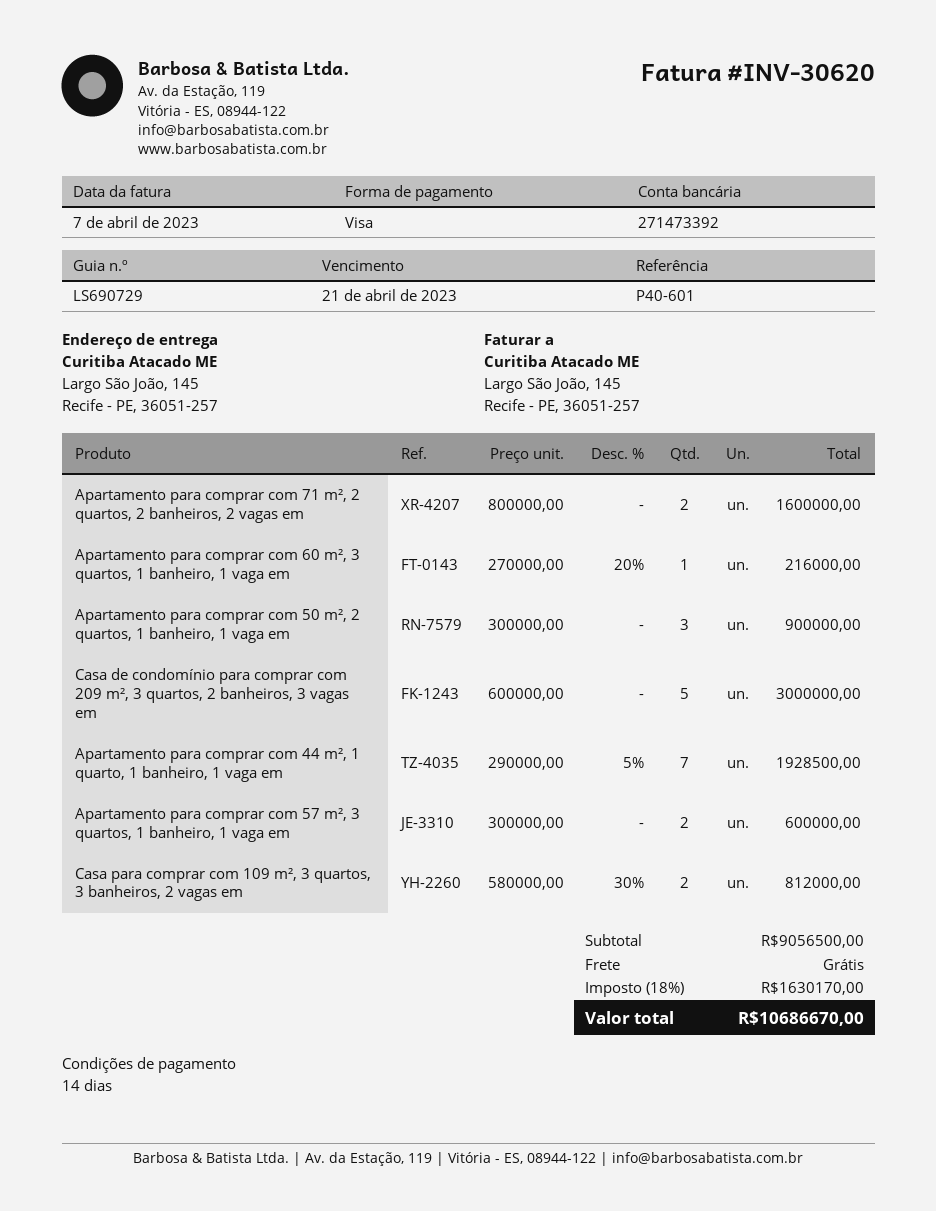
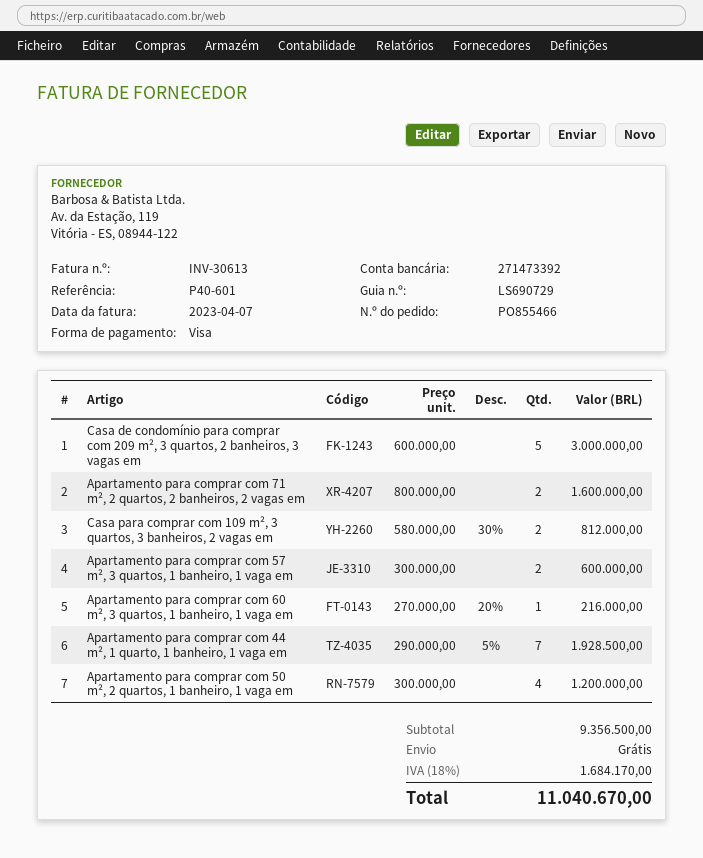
invoice number: INV-30620 -> INV-30613
Apartamento para comprar com 50 m², 2 quartos, 1 banheiro, 1 vaga em: 3 x 300000.00 = 900000.00 -> 4 x 300000.00 = 1200000.00
subtotal: 9056500.00 -> 9356500.00
tax: 18% = 1630170.00 -> 18% = 1684170.00
total: 10686670.00 -> 11040670.00

